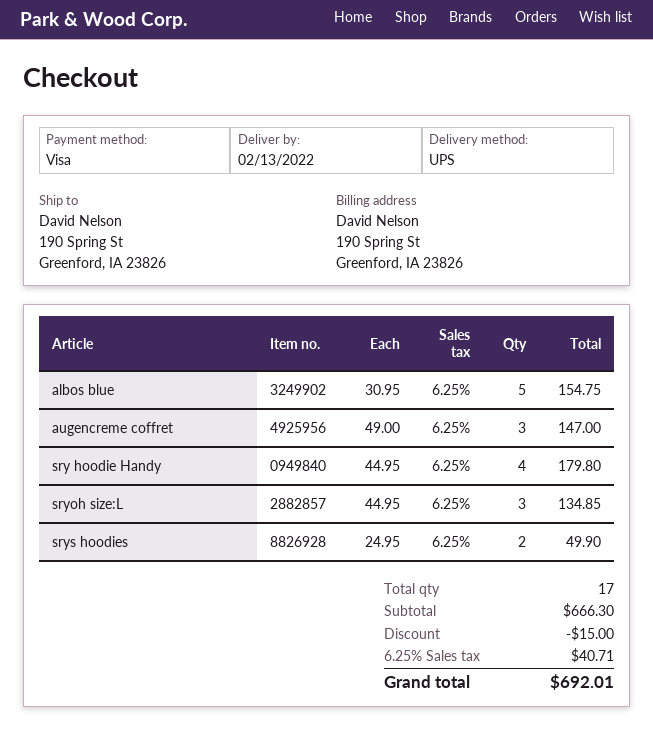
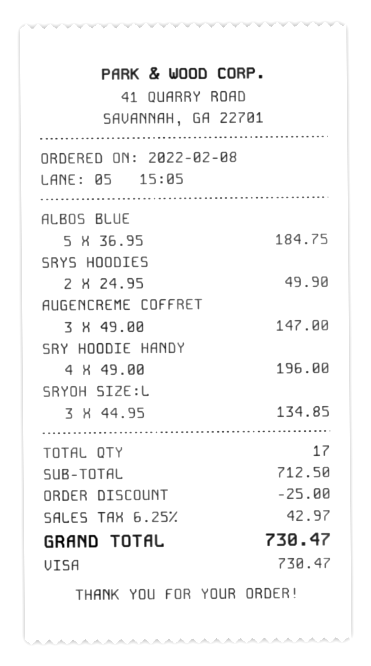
albos blue: 5 x 30.95 = 154.75 -> 5 x 36.95 = 184.75
sry hoodie Handy: 4 x 44.95 = 179.80 -> 4 x 49.00 = 196.00
subtotal: 666.30 -> 712.50
discount: 15.00 -> 25.00
tax: 6.25% = 40.71 -> 6.25% = 42.97
total: 692.01 -> 730.47

